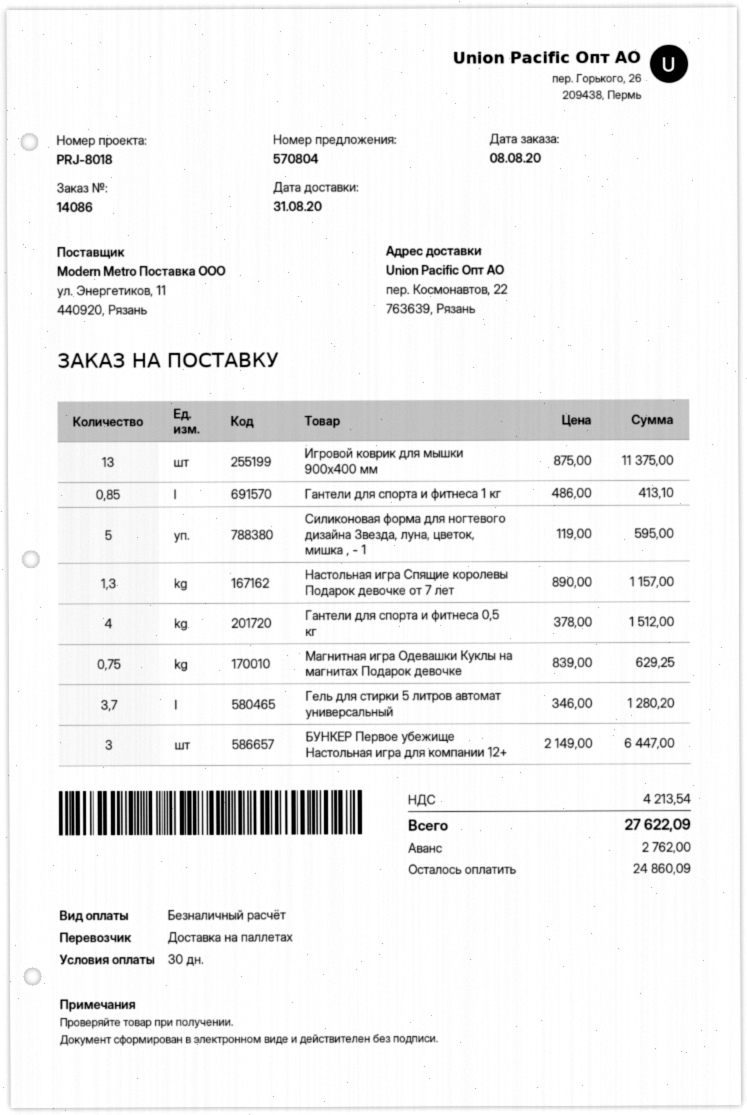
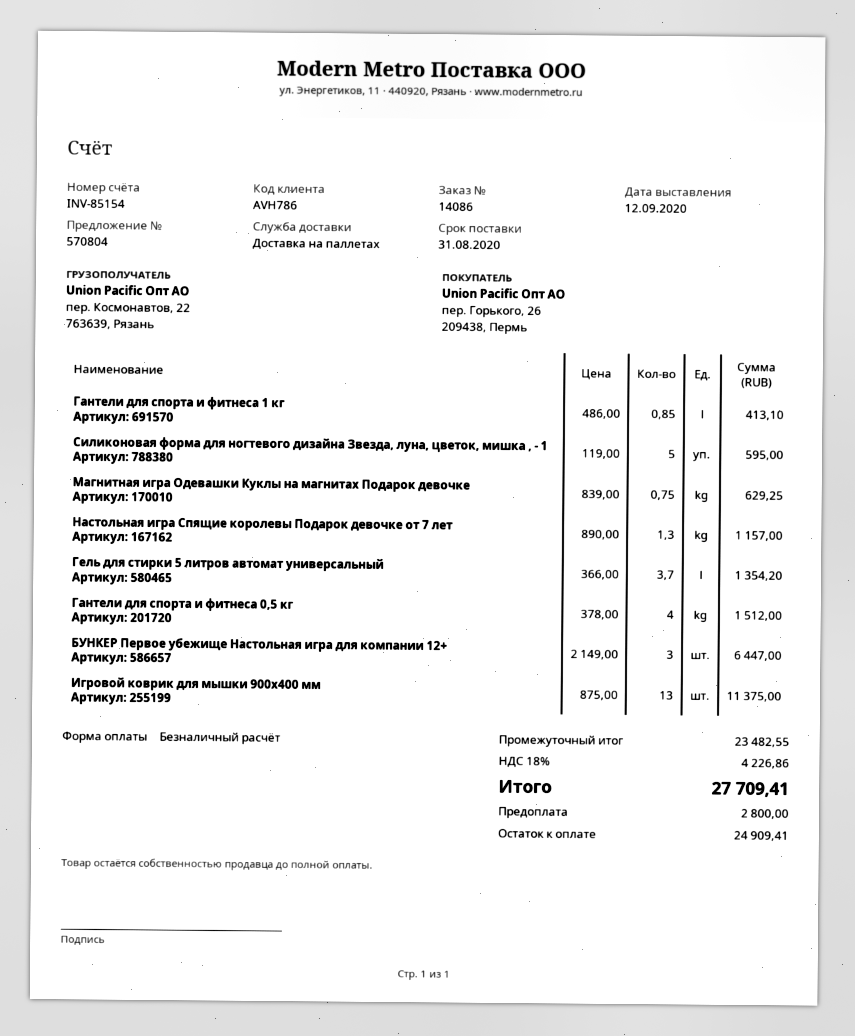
Гель для стирки 5 литров автомат универсальный: 3.7 x 346.00 = 1280.20 -> 3.7 x 366.00 = 1354.20
tax: 4213.54 -> 4226.86
total: 27622.09 -> 27709.41
deposit: 2762.00 -> 2800.00
balance: 24860.09 -> 24909.41

